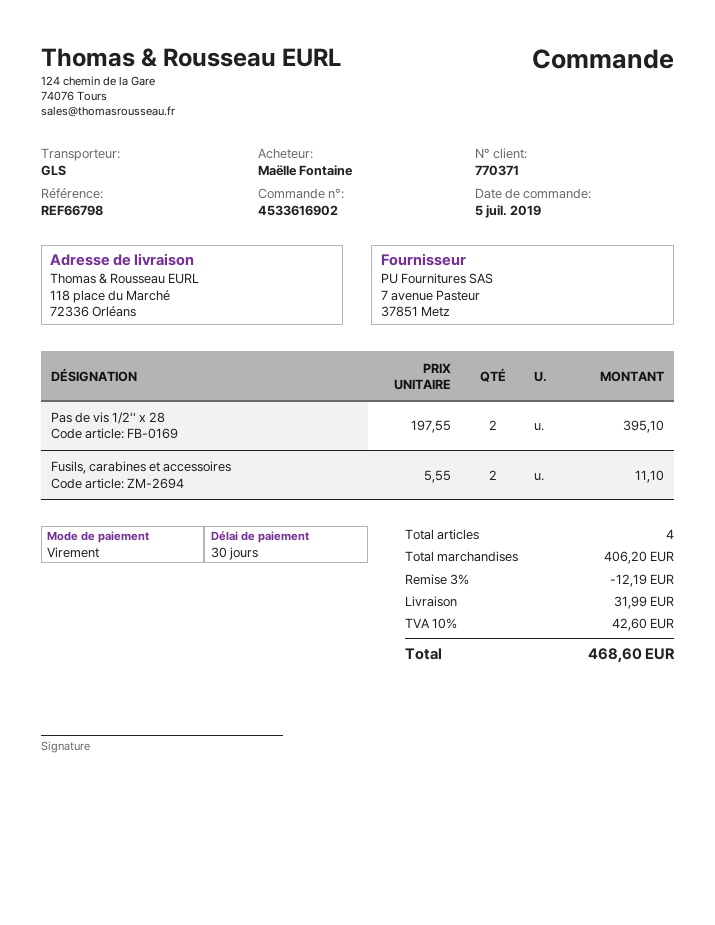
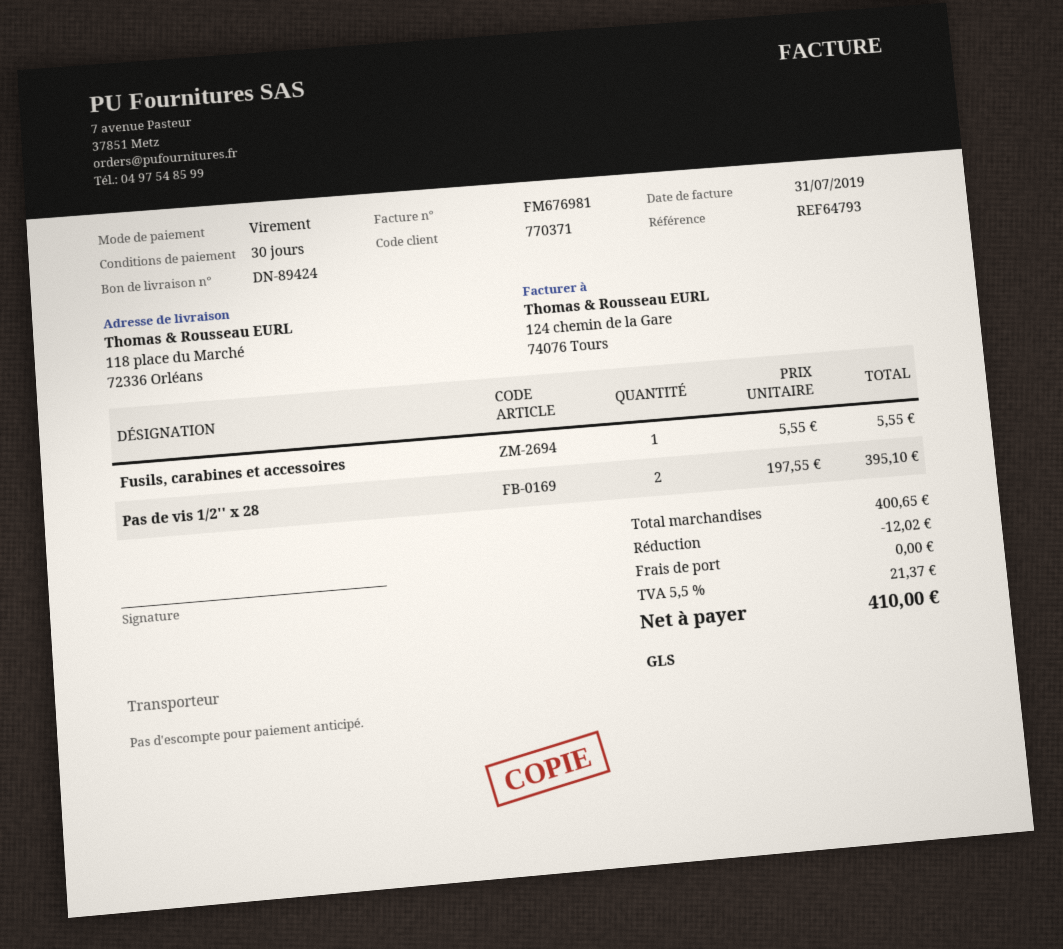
reference: REF66798 -> REF64793
Fusils, carabines et accessoires: 2 x 5.55 = 11.10 -> 1 x 5.55 = 5.55
subtotal: 406.20 -> 400.65
discount: 12.19 -> 12.02
shipping: 31.99 -> 0.00
tax: 10% = 42.60 -> 5.5% = 21.37
total: 468.60 -> 410.00

